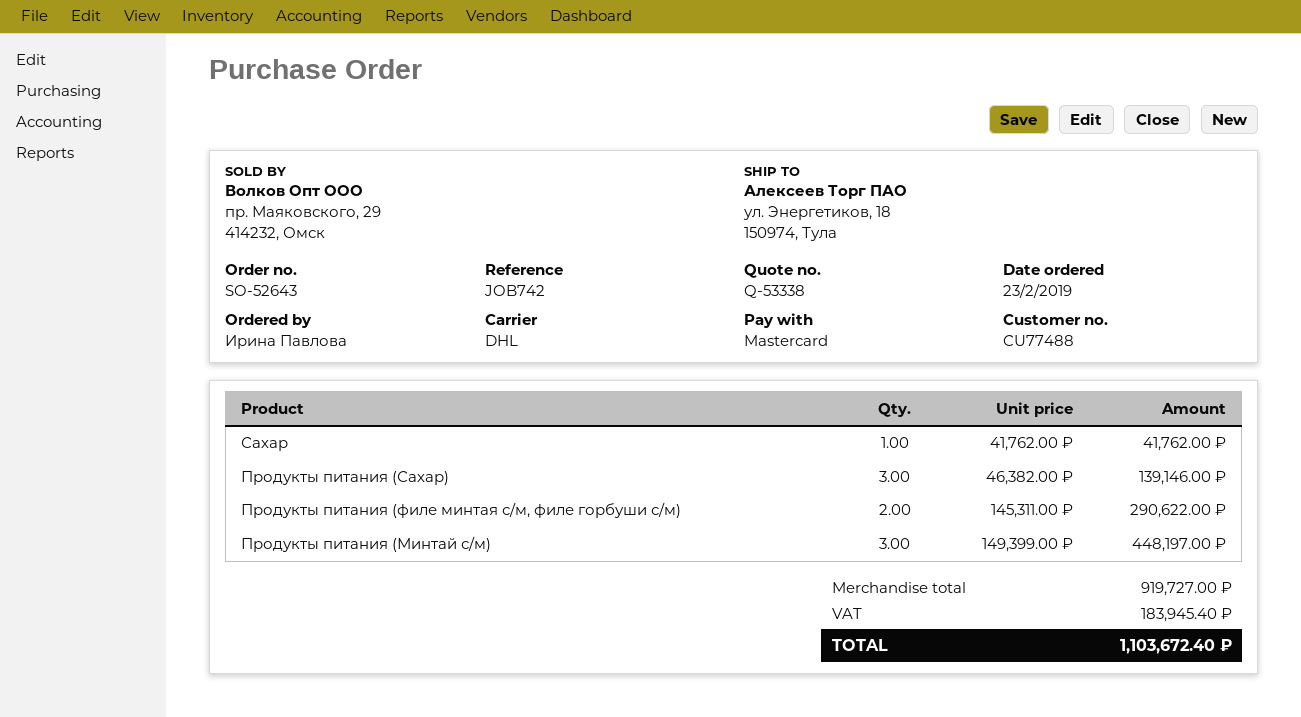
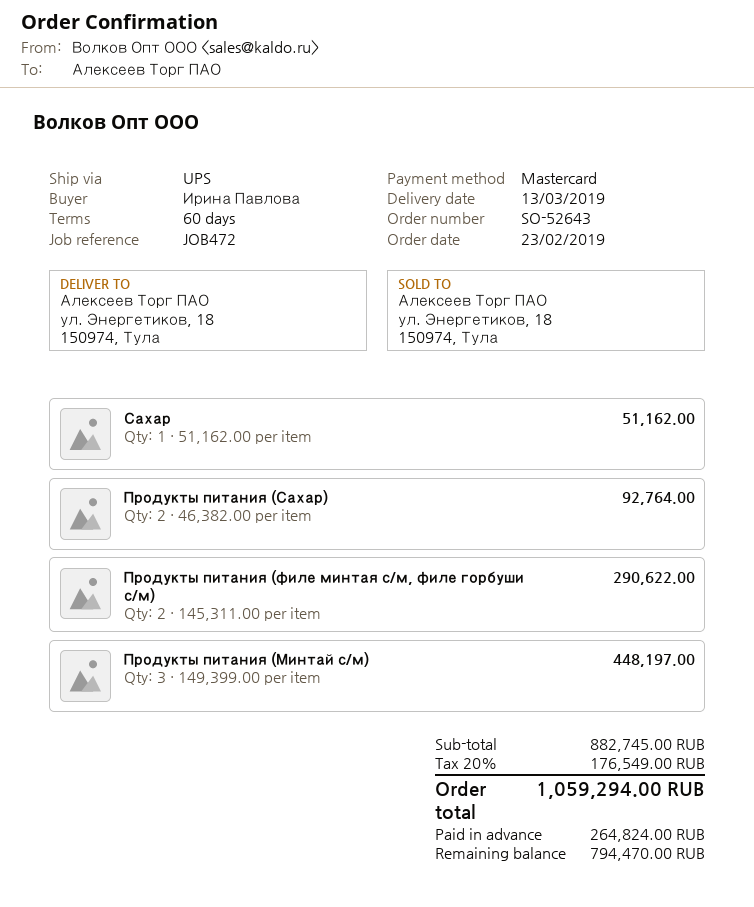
reference: JOB742 -> JOB472
shipping method: DHL -> UPS
Сахар: 1 x 41762.00 = 41762.00 -> 1 x 51162.00 = 51162.00
Продукты питания (Сахар): 3 x 46382.00 = 139146.00 -> 2 x 46382.00 = 92764.00
subtotal: 919727.00 -> 882745.00
tax: 183945.40 -> 176549.00
total: 1103672.40 -> 1059294.00

